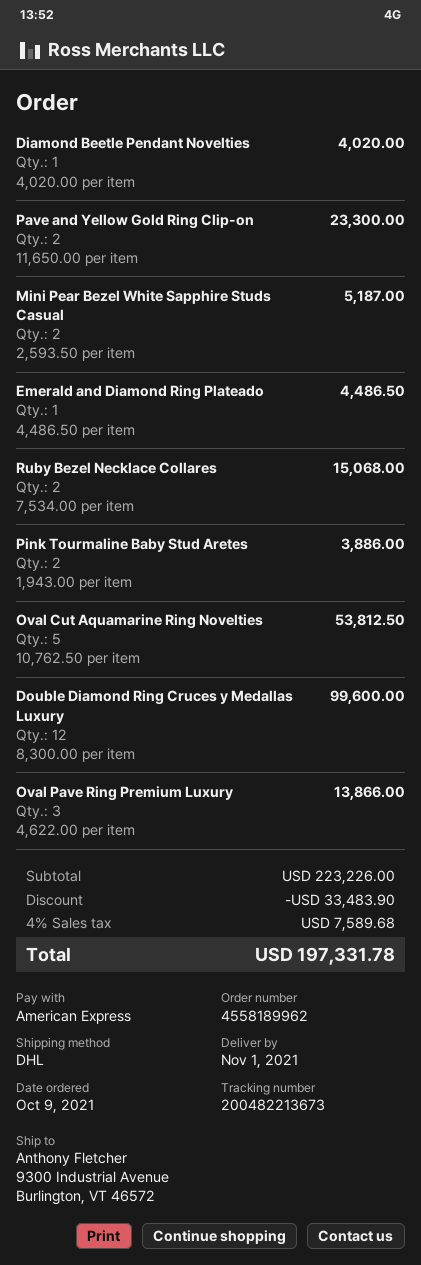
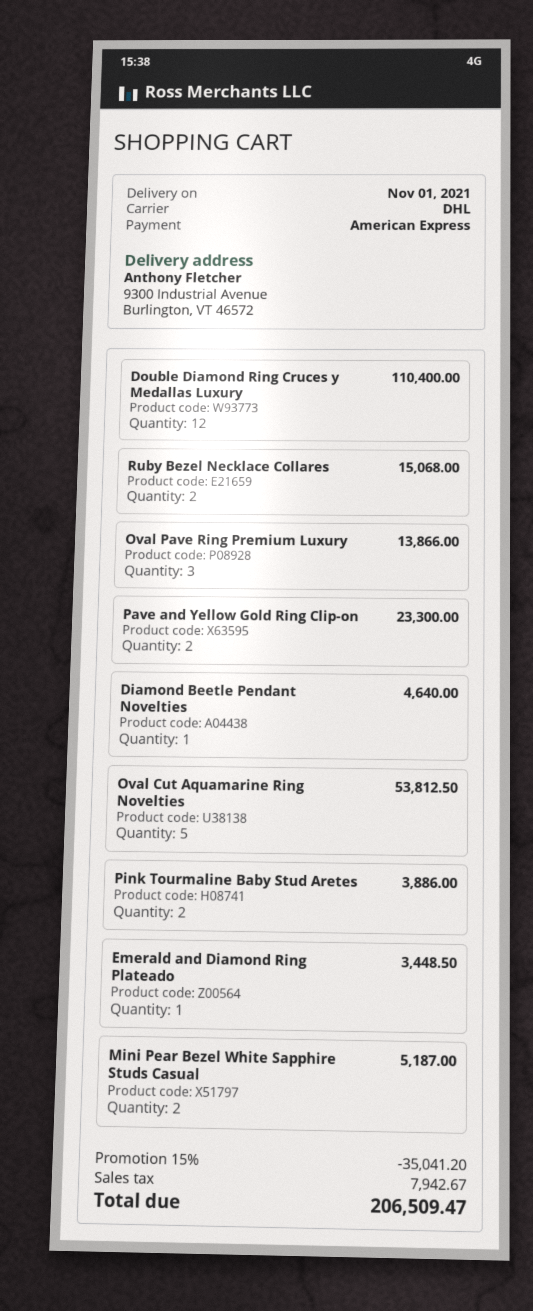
Diamond Beetle Pendant Novelties: 1 for 4020.00 -> 1 for 4640.00
Emerald and Diamond Ring Plateado: 1 for 4486.50 -> 1 for 3448.50
Double Diamond Ring Cruces y Medallas Luxury: 12 for 99600.00 -> 12 for 110400.00
discount: 33483.90 -> 35041.20
tax: 7589.68 -> 7942.67
total: 197331.78 -> 206509.47

